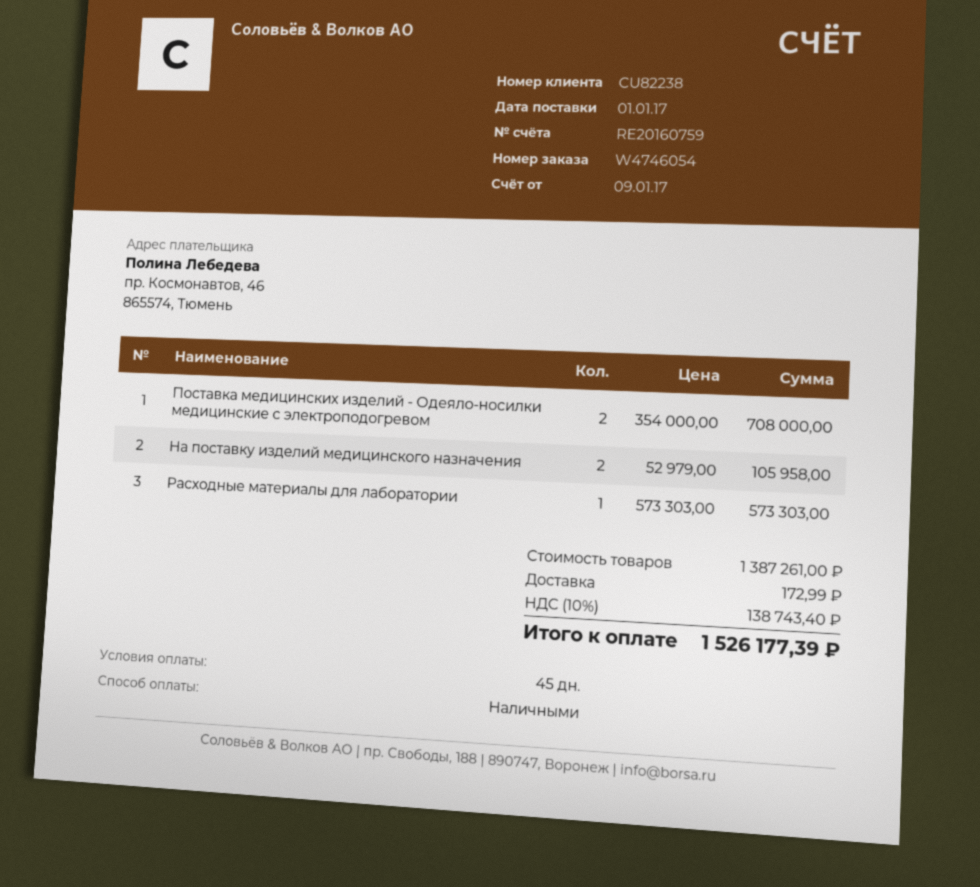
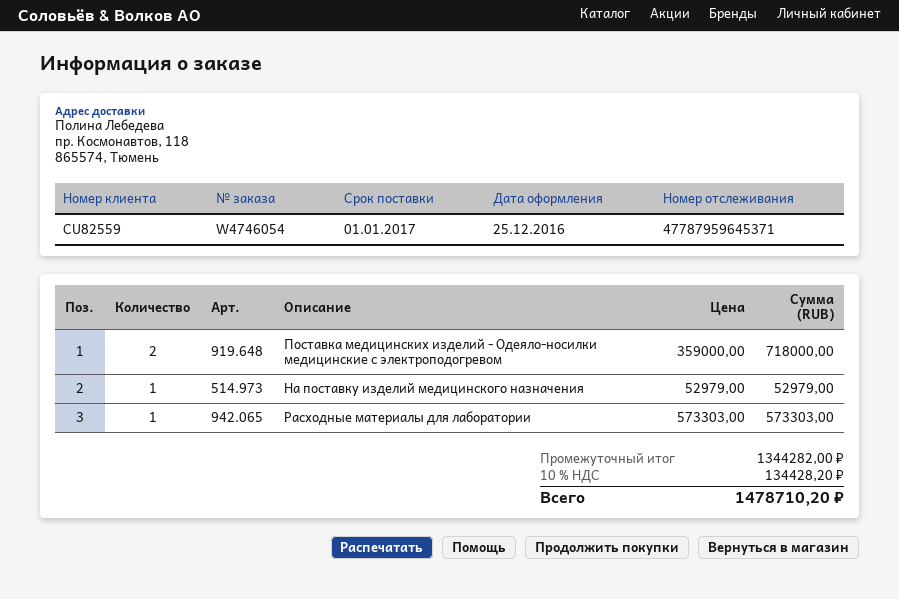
customer number: CU82238 -> CU82559
Поставка медицинских изделий - Одеяло-носилки медицинские с электроподогревом: 2 x 354000.00 = 708000.00 -> 2 x 359000.00 = 718000.00
На поставку изделий медицинского назначения: 2 x 52979.00 = 105958.00 -> 1 x 52979.00 = 52979.00
subtotal: 1387261.00 -> 1344282.00
shipping: 172.99 -> none
tax: 10% = 138743.40 -> 10% = 134428.20
total: 1526177.39 -> 1478710.20

